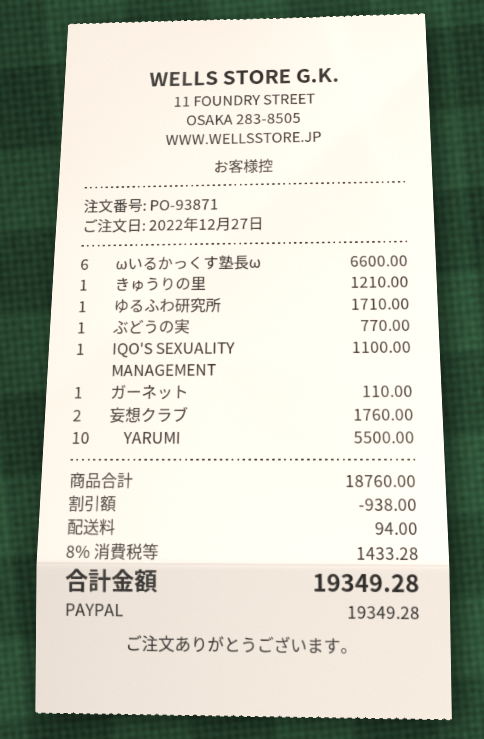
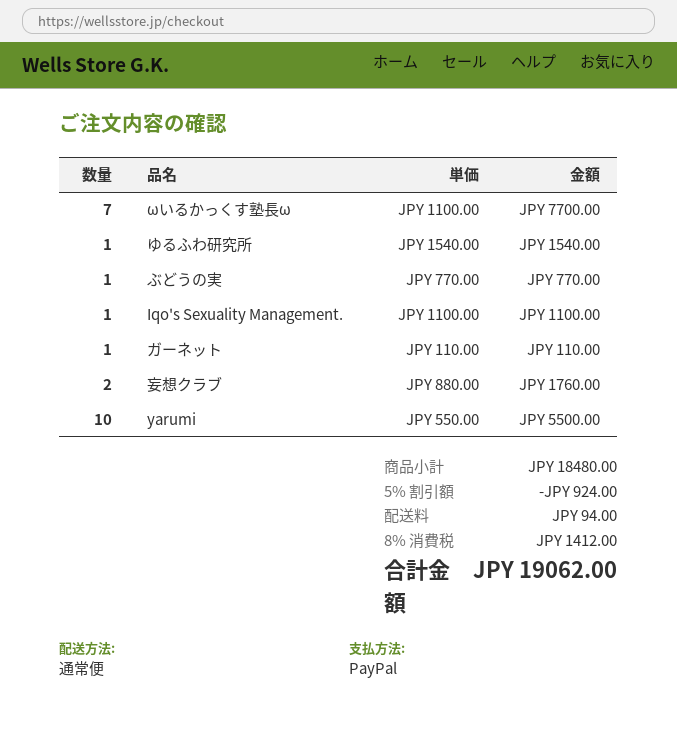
ωいるかっくす塾長ω: 6 for 6600.00 -> 7 for 7700.00
きゅうりの里: 1 for 1210.00 -> none
ゆるふわ研究所: 1 for 1710.00 -> 1 for 1540.00
subtotal: 18760.00 -> 18480.00
discount: 938.00 -> 924.00
tax: 8% = 1433.28 -> 8% = 1412.00
total: 19349.28 -> 19062.00

